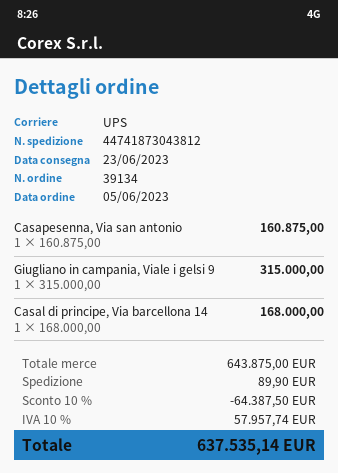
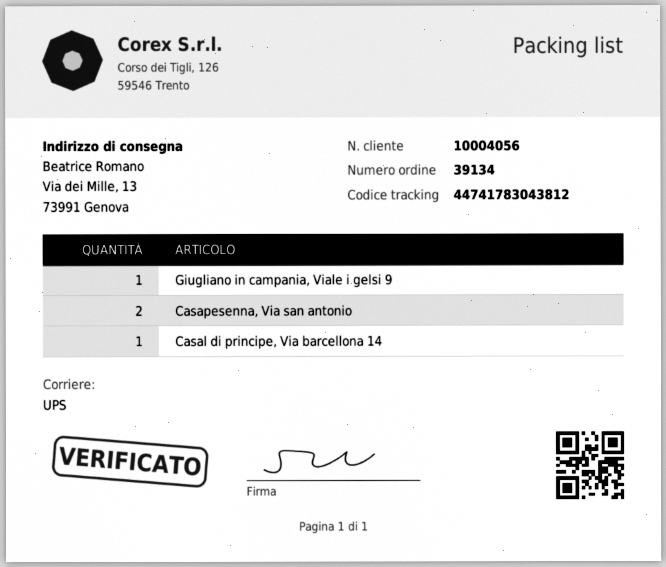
tracking number: 44741873043812 -> 44741783043812
Casapesenna, Via san antonio: 1 -> 2

